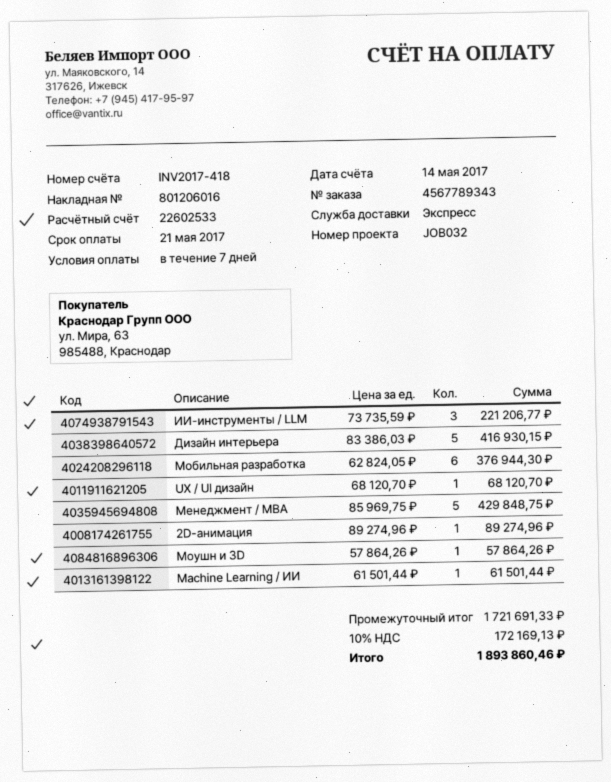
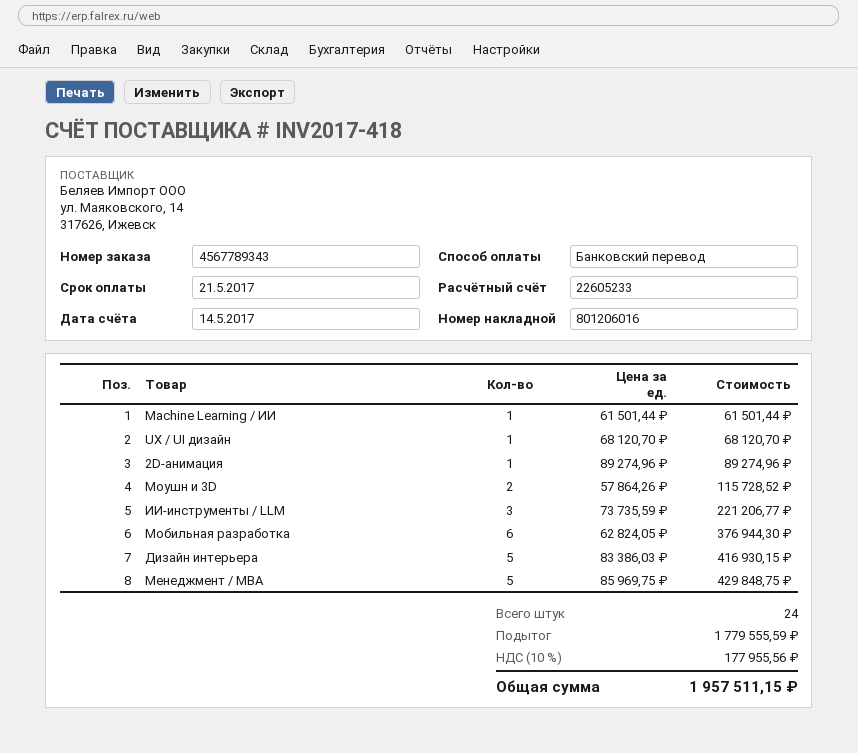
bank account: 22602533 -> 22605233
Моушн и 3D: 1 x 57864.26 = 57864.26 -> 2 x 57864.26 = 115728.52
subtotal: 1721691.33 -> 1779555.59
tax: 10% = 172169.13 -> 10% = 177955.56
total: 1893860.46 -> 1957511.15

